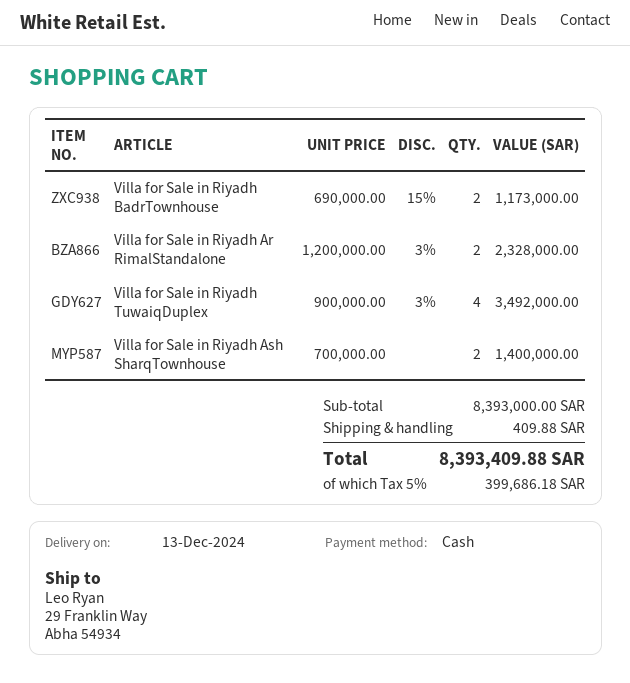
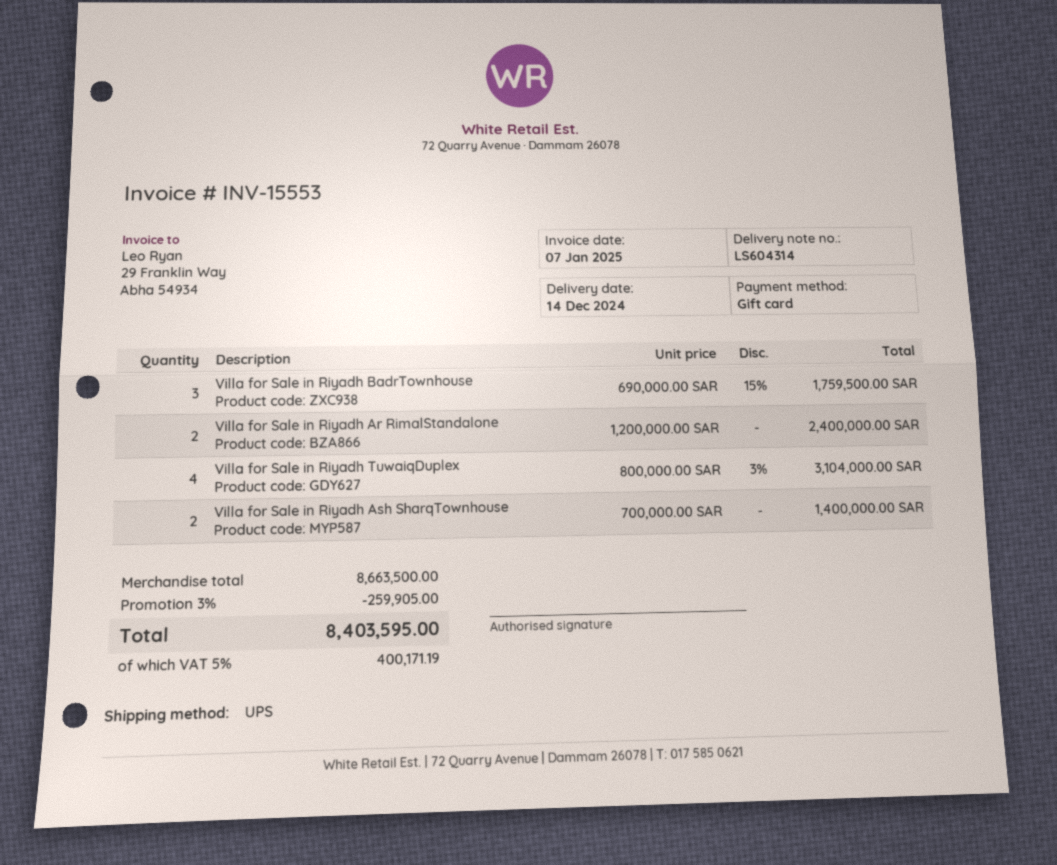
delivery date: 2024-12-13 -> 2024-12-14
payment method: cash -> gift card
Villa for Sale in Riyadh BadrTownhouse: 2 x 690000.00 - 15% = 1173000.00 -> 3 x 690000.00 - 15% = 1759500.00
Villa for Sale in Riyadh Ar RimalStandalone: 2 x 1200000.00 - 3% = 2328000.00 -> 2 x 1200000.00 = 2400000.00
Villa for Sale in Riyadh TuwaiqDuplex: 4 x 900000.00 - 3% = 3492000.00 -> 4 x 800000.00 - 3% = 3104000.00
subtotal: 8393000.00 -> 8663500.00
discount: none -> 3% = 259905.00
shipping: 409.88 -> none
tax: 5% = 399686.18 -> 5% = 400171.19
total: 8393409.88 -> 8403595.00

